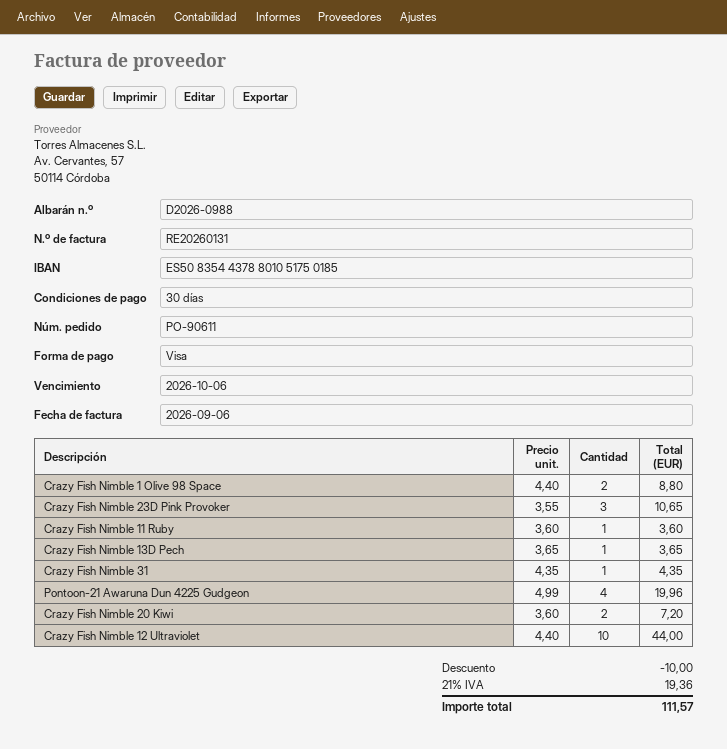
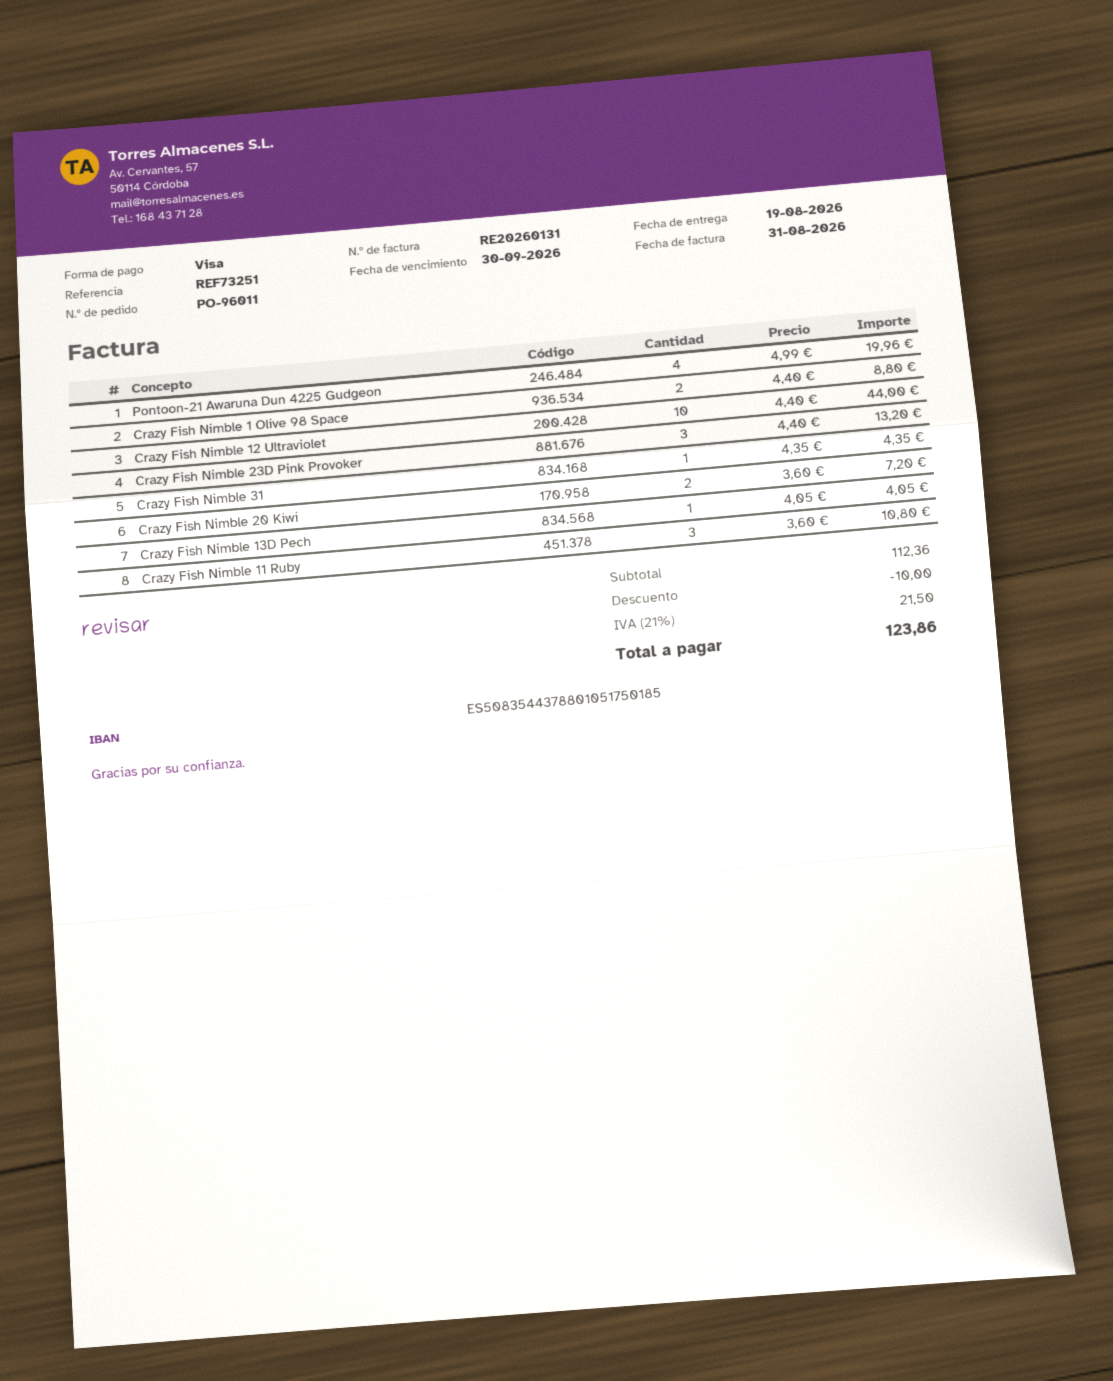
order number: PO-90611 -> PO-96011
invoice date: 2026-09-06 -> 2026-08-31
due date: 2026-10-06 -> 2026-09-30
Crazy Fish Nimble 23D Pink Provoker: 3 x 3.55 = 10.65 -> 3 x 4.40 = 13.20
Crazy Fish Nimble 11 Ruby: 1 x 3.60 = 3.60 -> 3 x 3.60 = 10.80
Crazy Fish Nimble 13D Pech: 1 x 3.65 = 3.65 -> 1 x 4.05 = 4.05
tax: 21% = 19.36 -> 21% = 21.50
total: 111.57 -> 123.86

